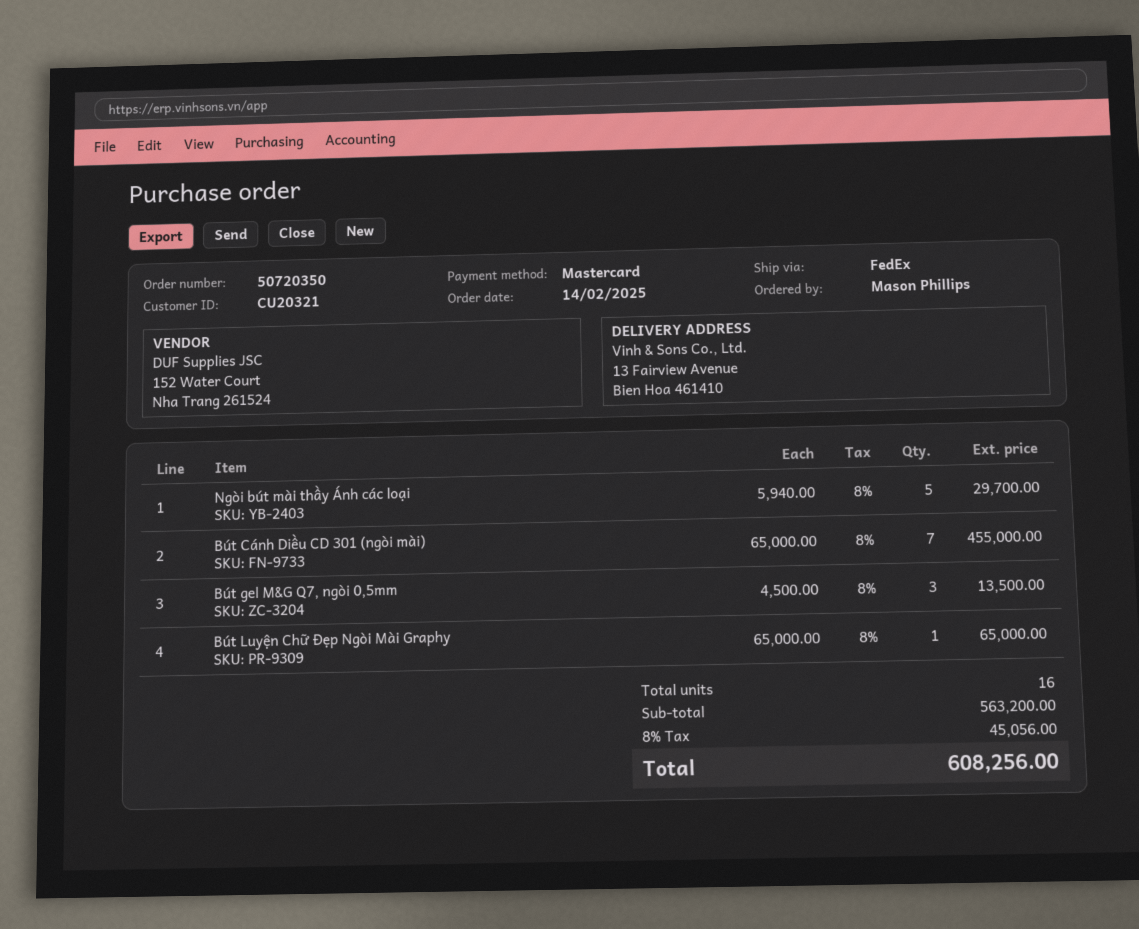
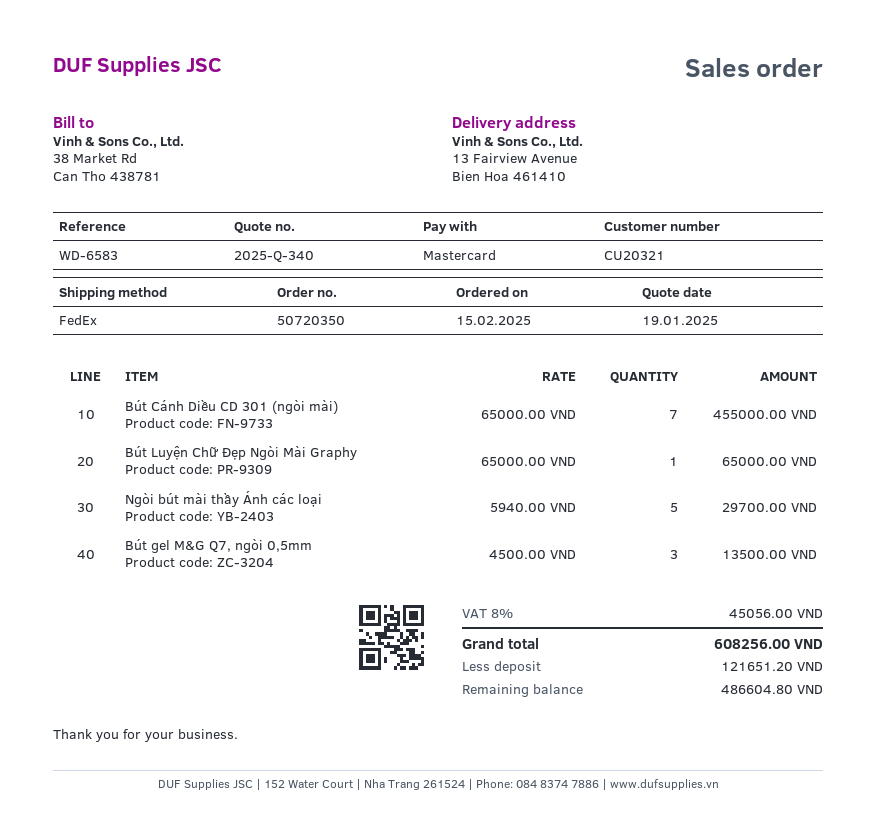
order date: 2025-02-14 -> 2025-02-15

